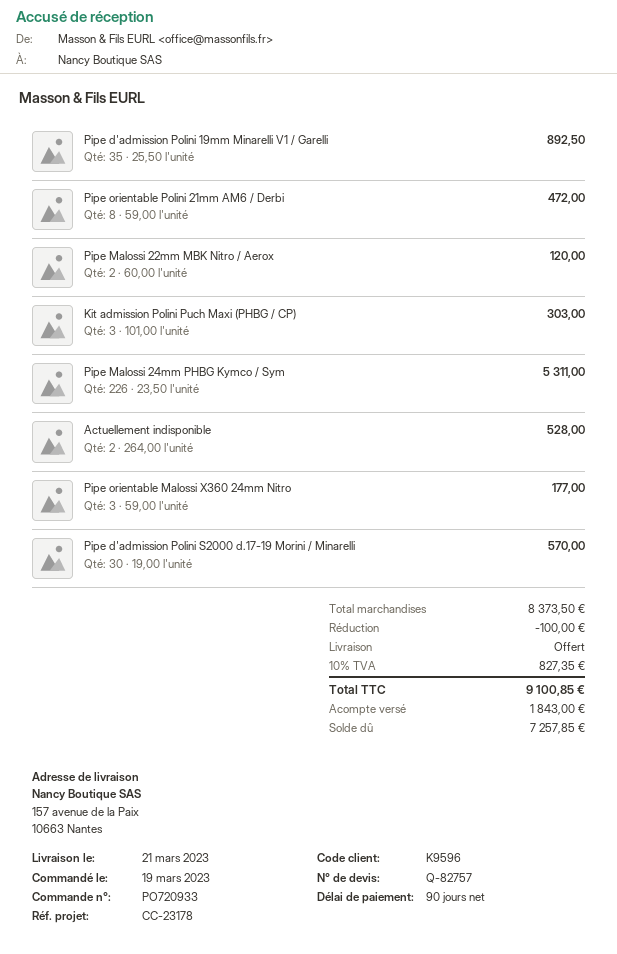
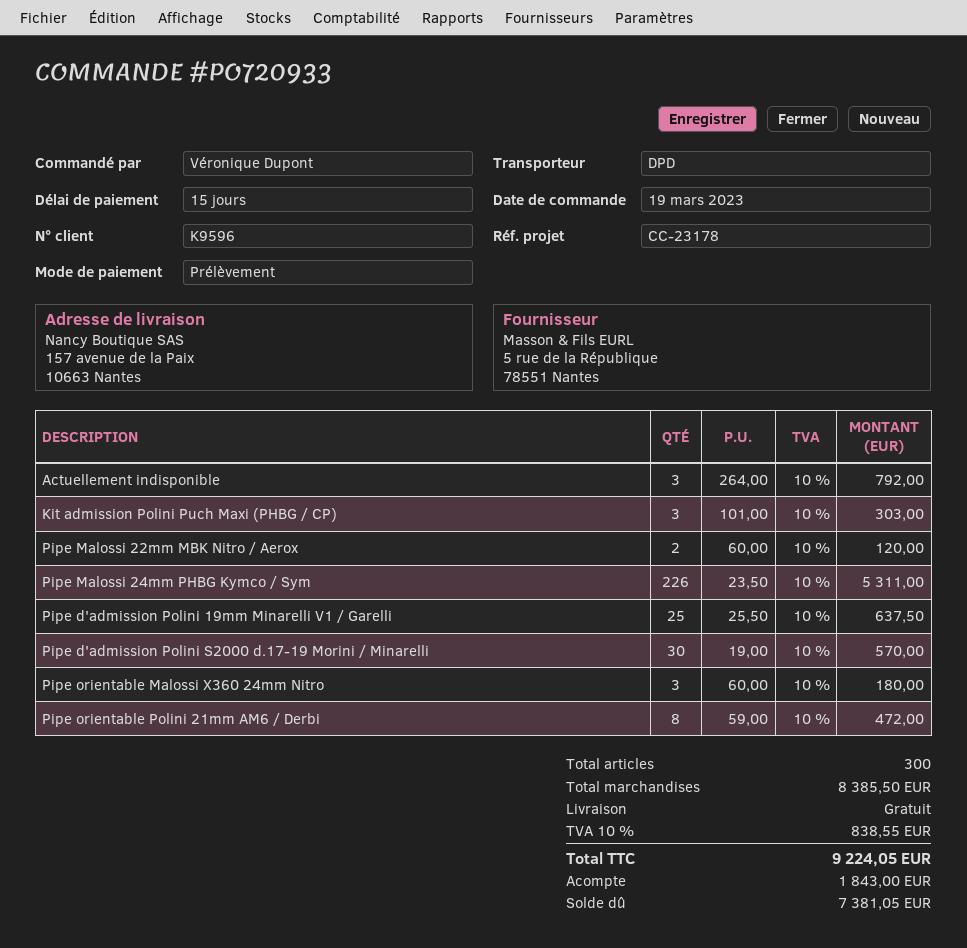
payment terms: 90 days -> 15 days
Pipe d'admission Polini 19mm Minarelli V1 / Garelli: 35 x 25.50 = 892.50 -> 25 x 25.50 = 637.50
Actuellement indisponible: 2 x 264.00 = 528.00 -> 3 x 264.00 = 792.00
Pipe orientable Malossi X360 24mm Nitro: 3 x 59.00 = 177.00 -> 3 x 60.00 = 180.00
subtotal: 8373.50 -> 8385.50
discount: 100.00 -> none
tax: 10% = 827.35 -> 10% = 838.55
total: 9100.85 -> 9224.05
balance: 7257.85 -> 7381.05

